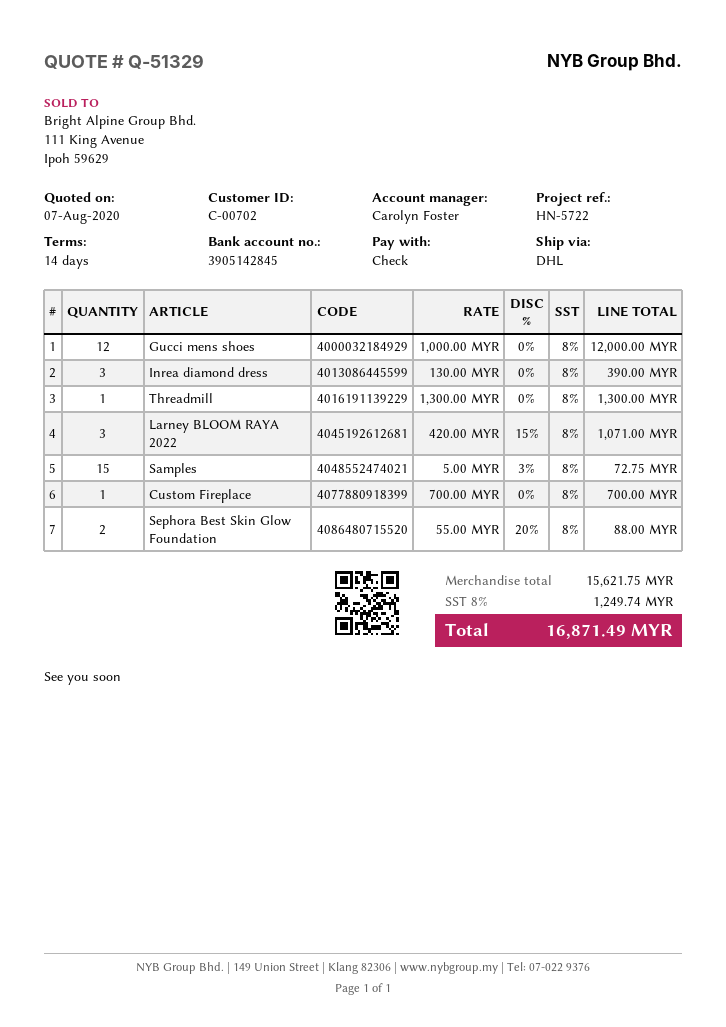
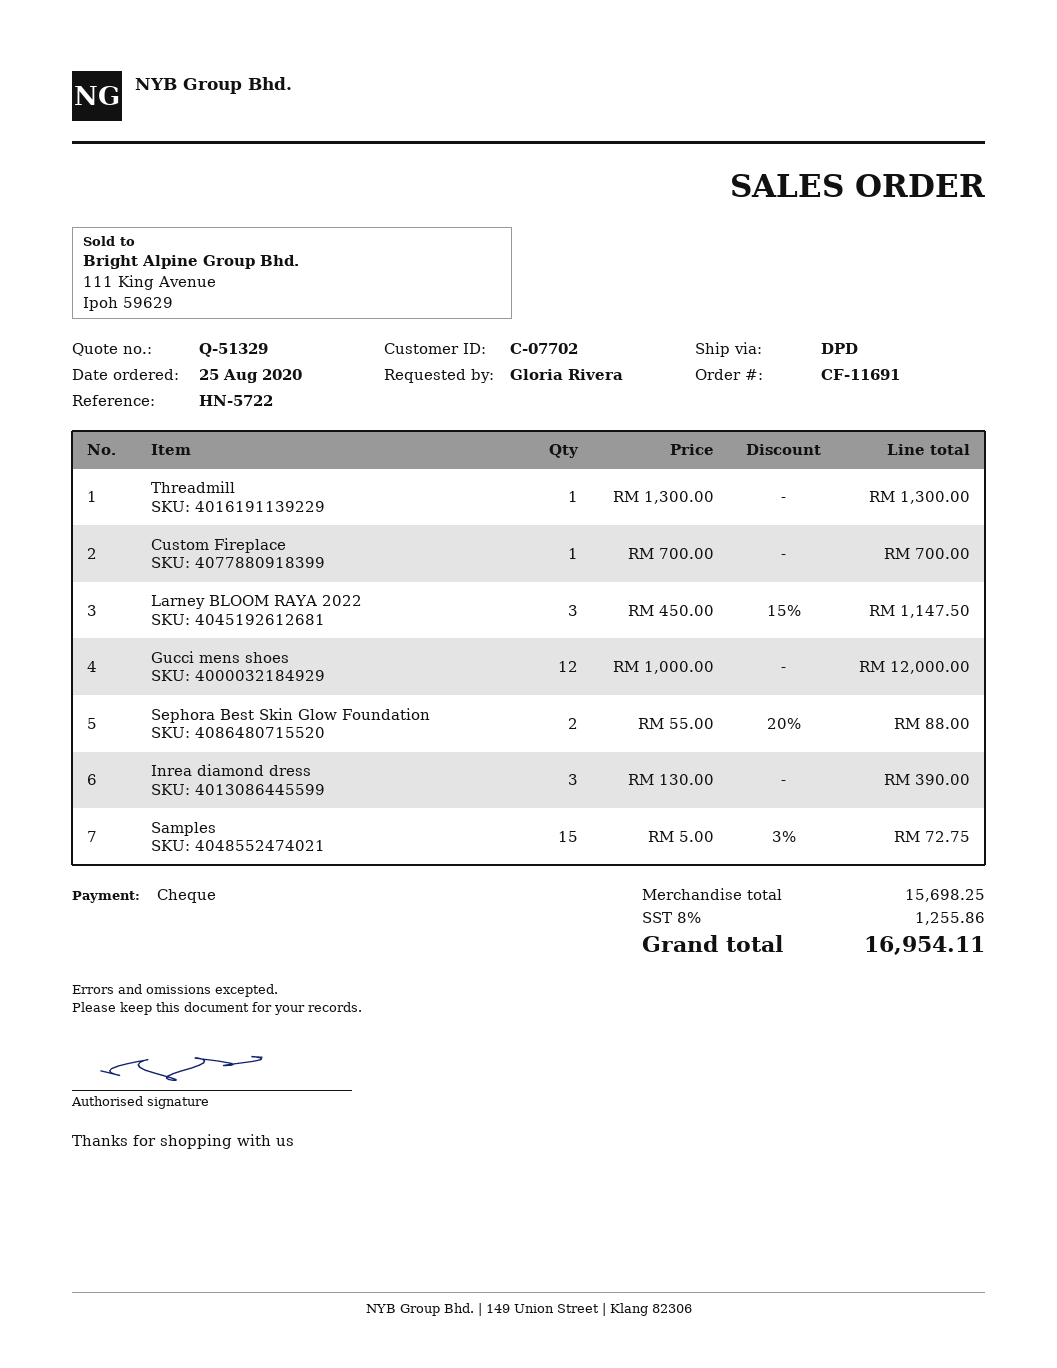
customer number: C-00702 -> C-07702
shipping method: DHL -> DPD
Larney BLOOM RAYA 2022: 3 x 420.00 - 15% = 1071.00 -> 3 x 450.00 - 15% = 1147.50
subtotal: 15621.75 -> 15698.25
tax: 8% = 1249.74 -> 8% = 1255.86
total: 16871.49 -> 16954.11

